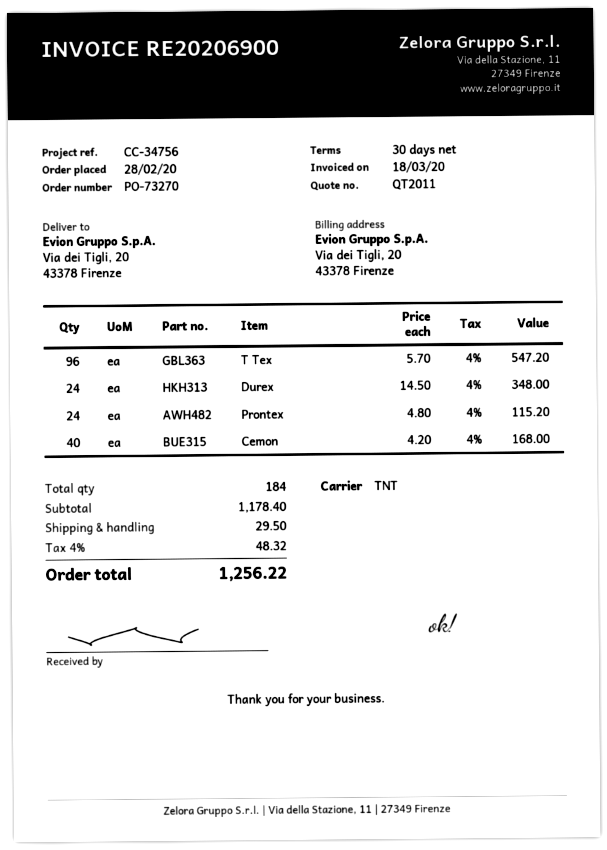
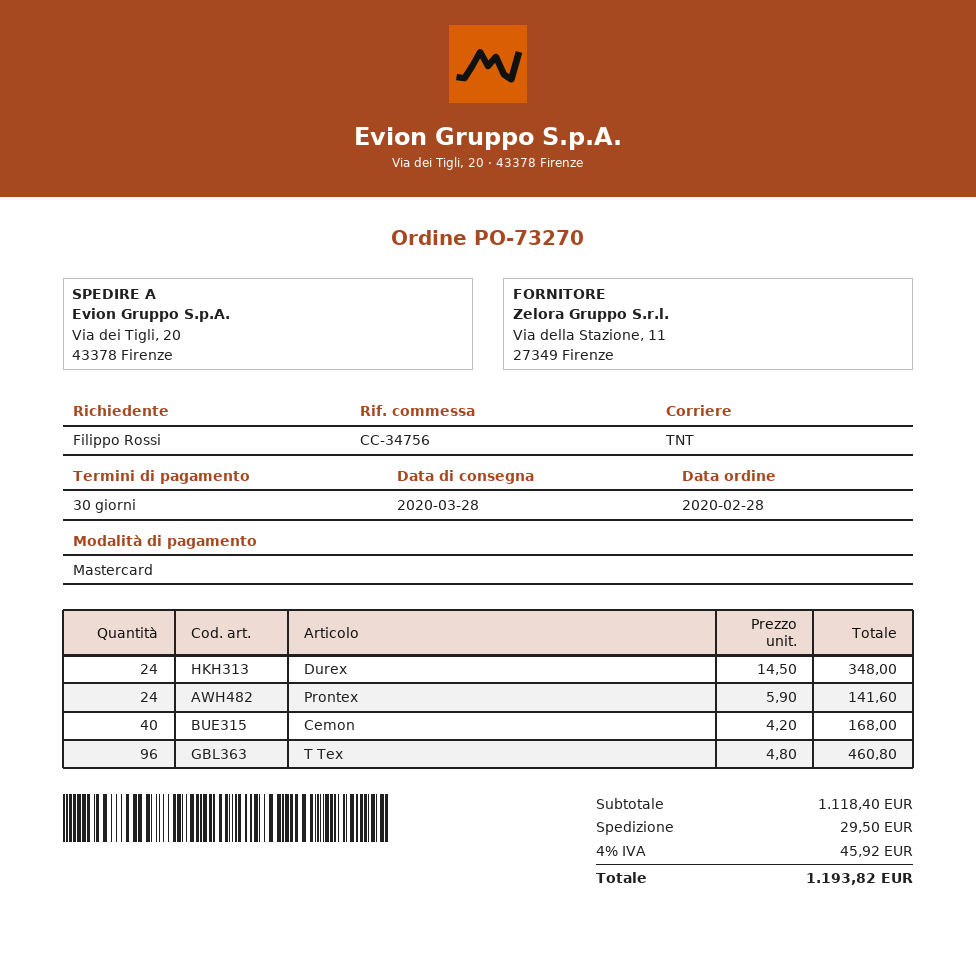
T Tex: 96 x 5.70 = 547.20 -> 96 x 4.80 = 460.80
Prontex: 24 x 4.80 = 115.20 -> 24 x 5.90 = 141.60
subtotal: 1178.40 -> 1118.40
tax: 4% = 48.32 -> 4% = 45.92
total: 1256.22 -> 1193.82

